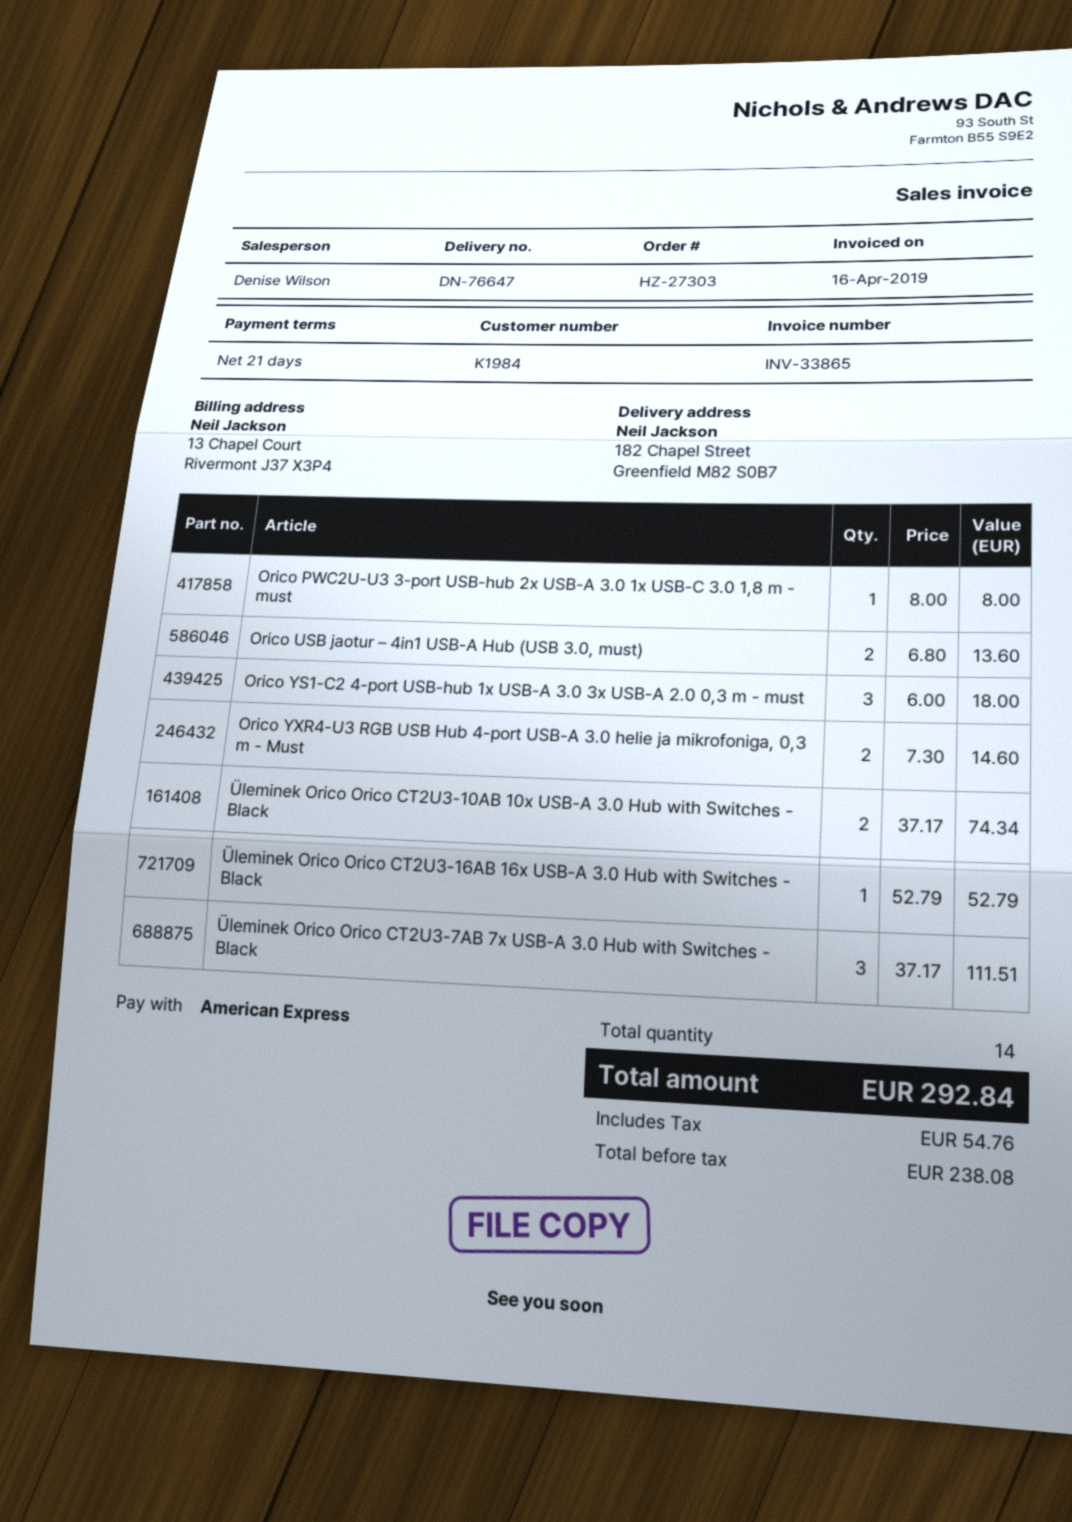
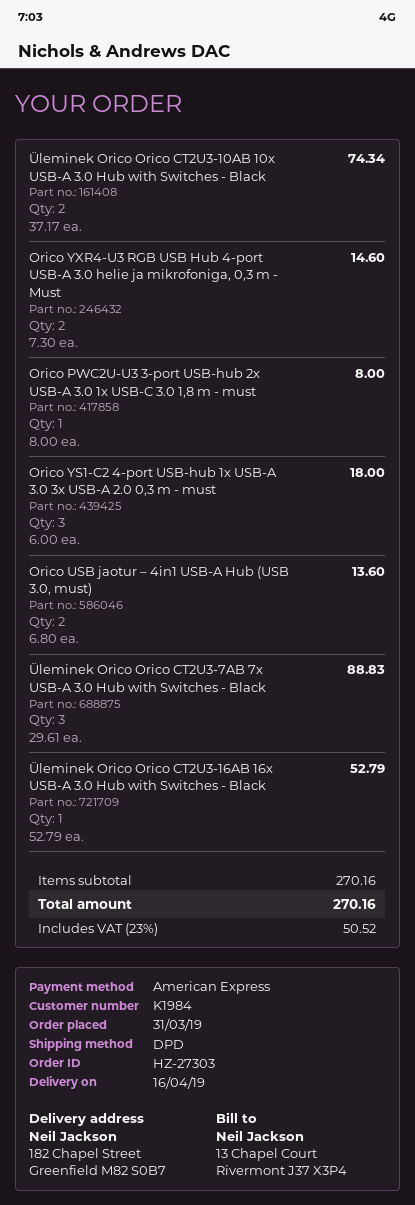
Üleminek Orico Orico CT2U3-7AB 7x USB-A 3.0 Hub with Switches - Black: 3 x 37.17 = 111.51 -> 3 x 29.61 = 88.83
tax: 54.76 -> 50.52
total: 292.84 -> 270.16

